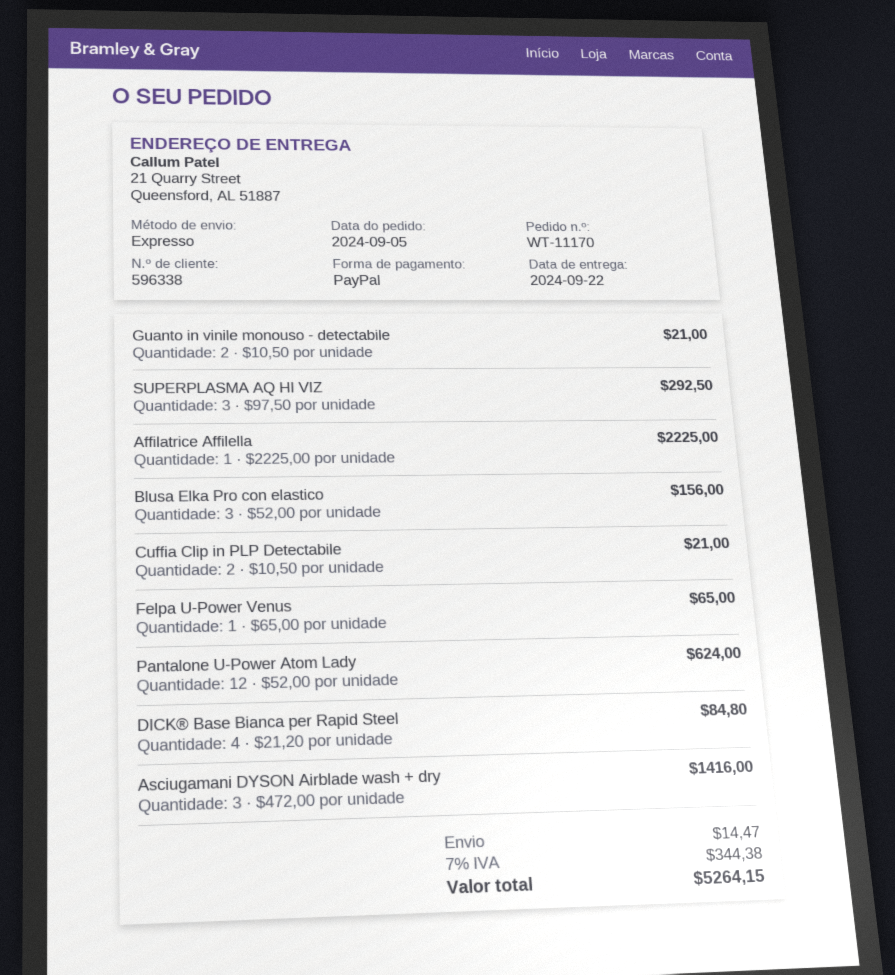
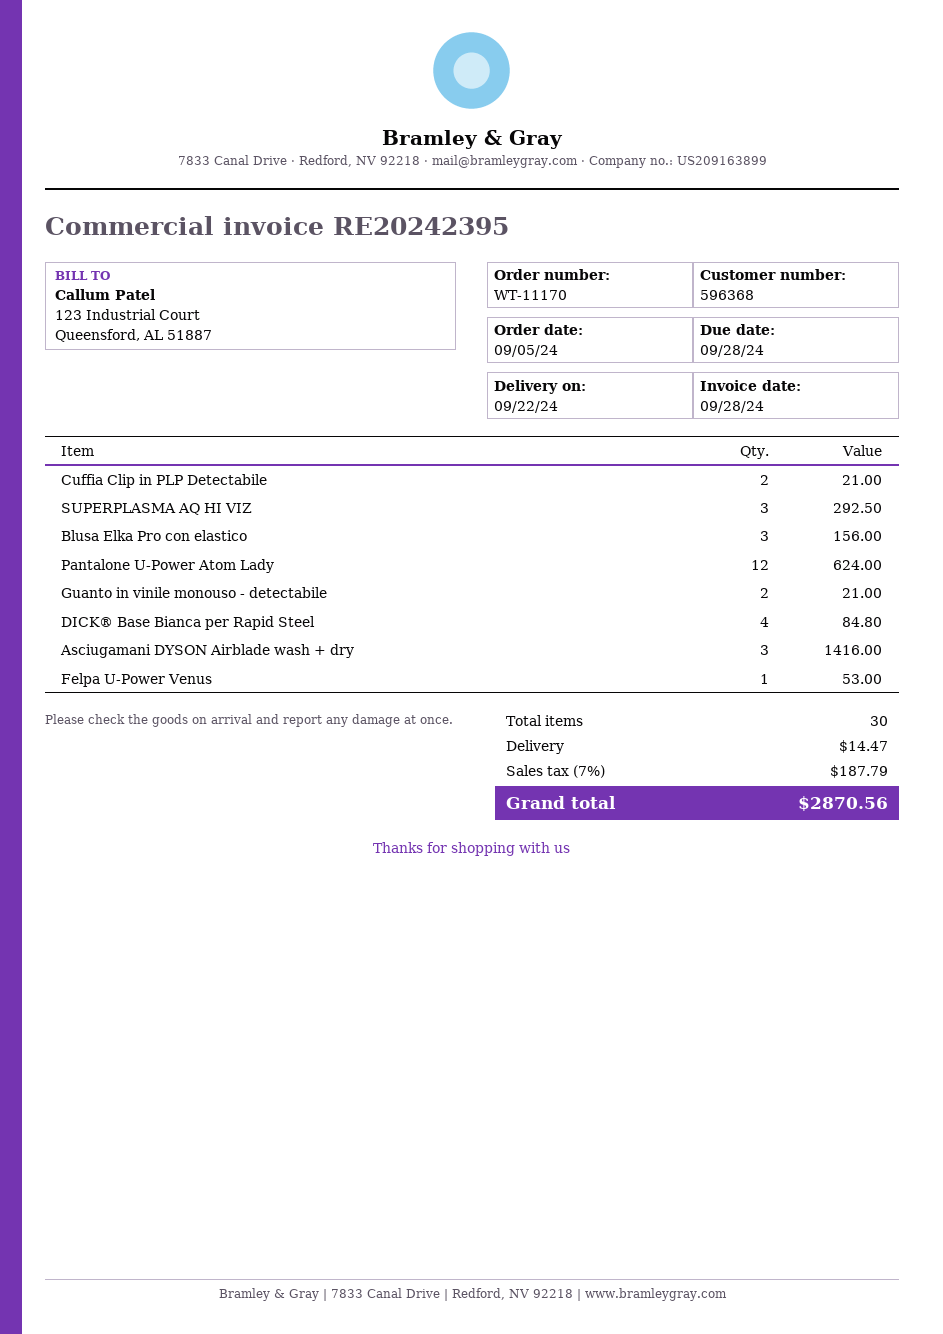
customer number: 596338 -> 596368
Affilatrice Affilella: 1 for 2225.00 -> none
Felpa U-Power Venus: 1 for 65.00 -> 1 for 53.00
tax: 7% = 344.38 -> 7% = 187.79
total: 5264.15 -> 2870.56

